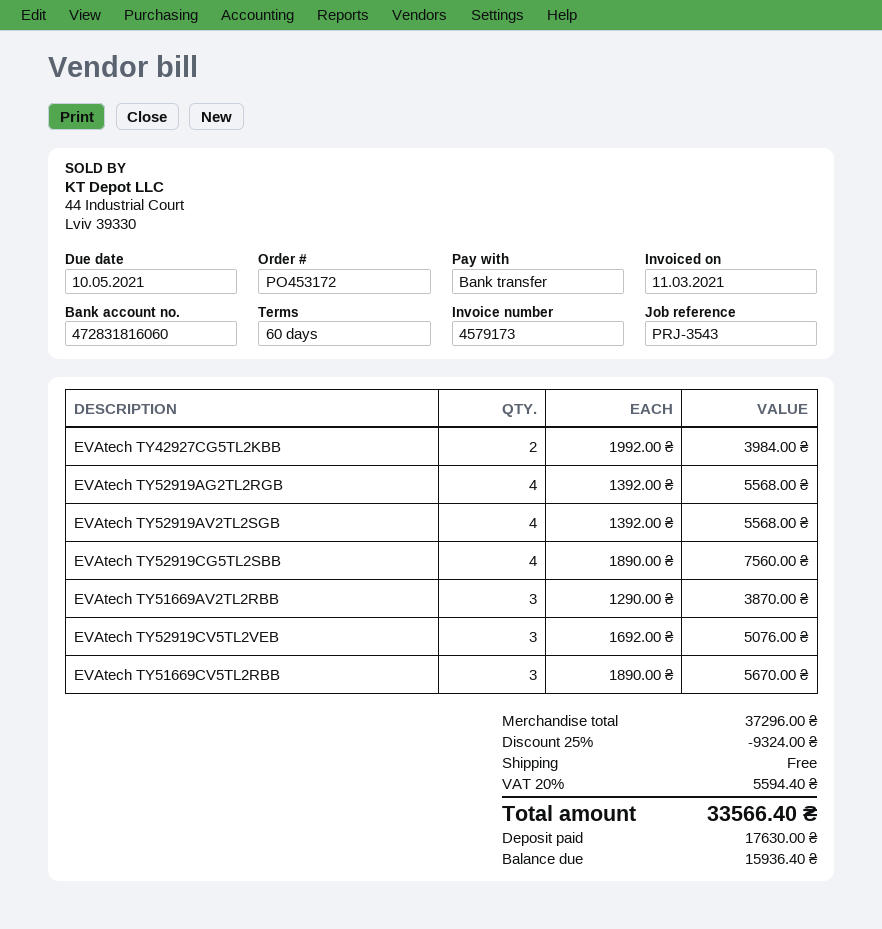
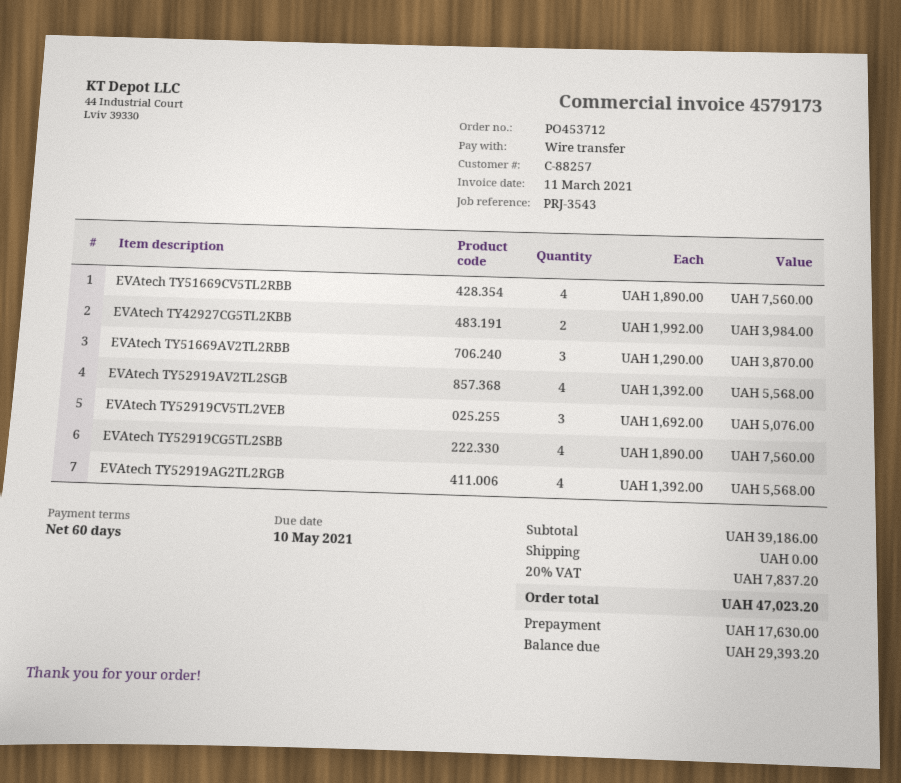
order number: PO453172 -> PO453712
EVAtech TY51669CV5TL2RBB: 3 x 1890.00 = 5670.00 -> 4 x 1890.00 = 7560.00
subtotal: 37296.00 -> 39186.00
discount: 25% = 9324.00 -> none
tax: 20% = 5594.40 -> 20% = 7837.20
total: 33566.40 -> 47023.20
balance: 15936.40 -> 29393.20

